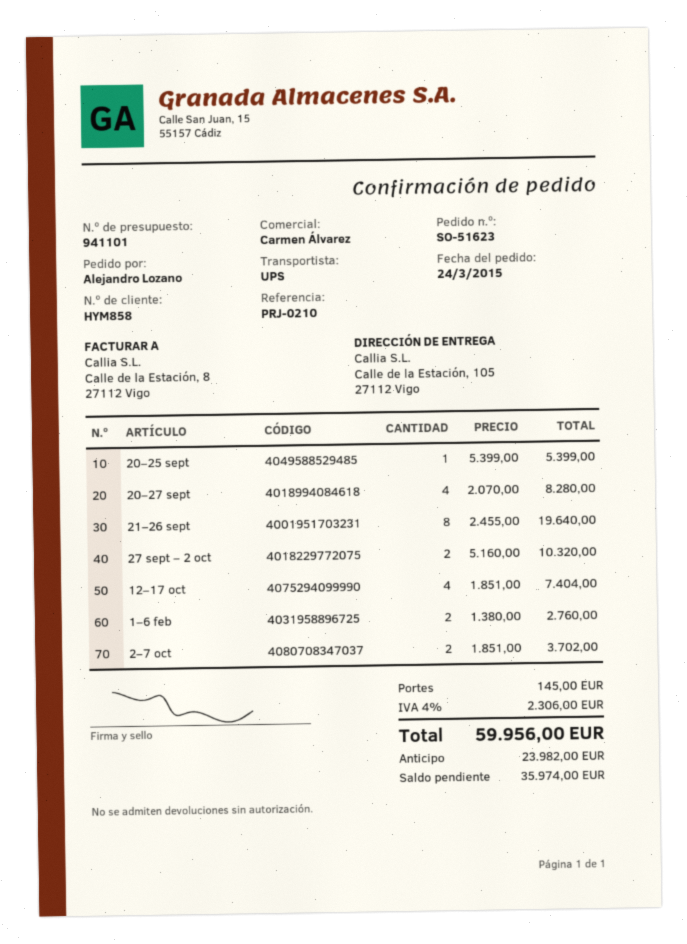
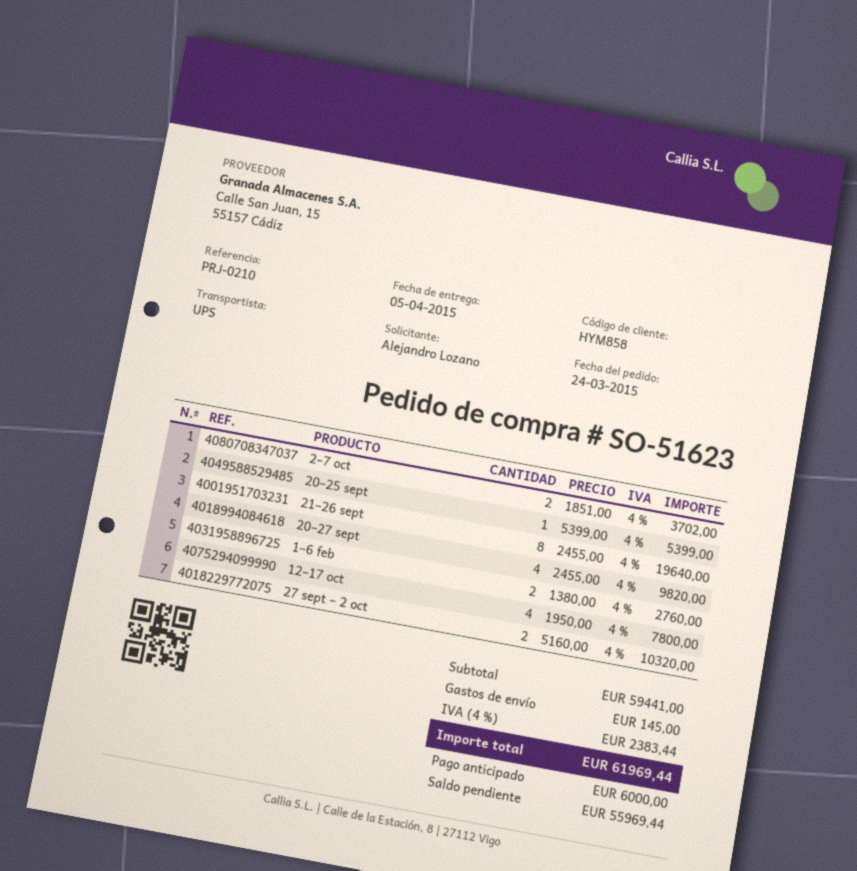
20–27 sept: 4 x 2070.00 = 8280.00 -> 4 x 2455.00 = 9820.00
12–17 oct: 4 x 1851.00 = 7404.00 -> 4 x 1950.00 = 7800.00
tax: 4% = 2306.00 -> 4% = 2383.44
total: 59956.00 -> 61969.44
deposit: 23982.00 -> 6000.00
balance: 35974.00 -> 55969.44

